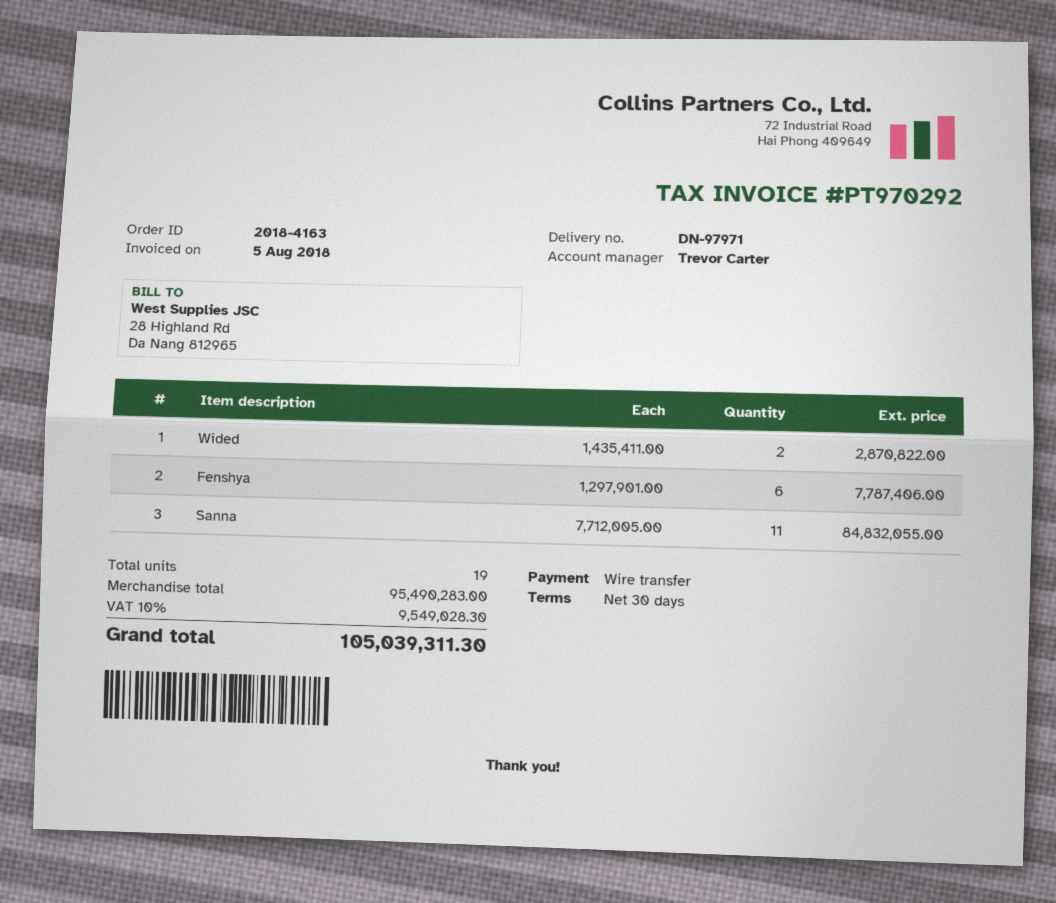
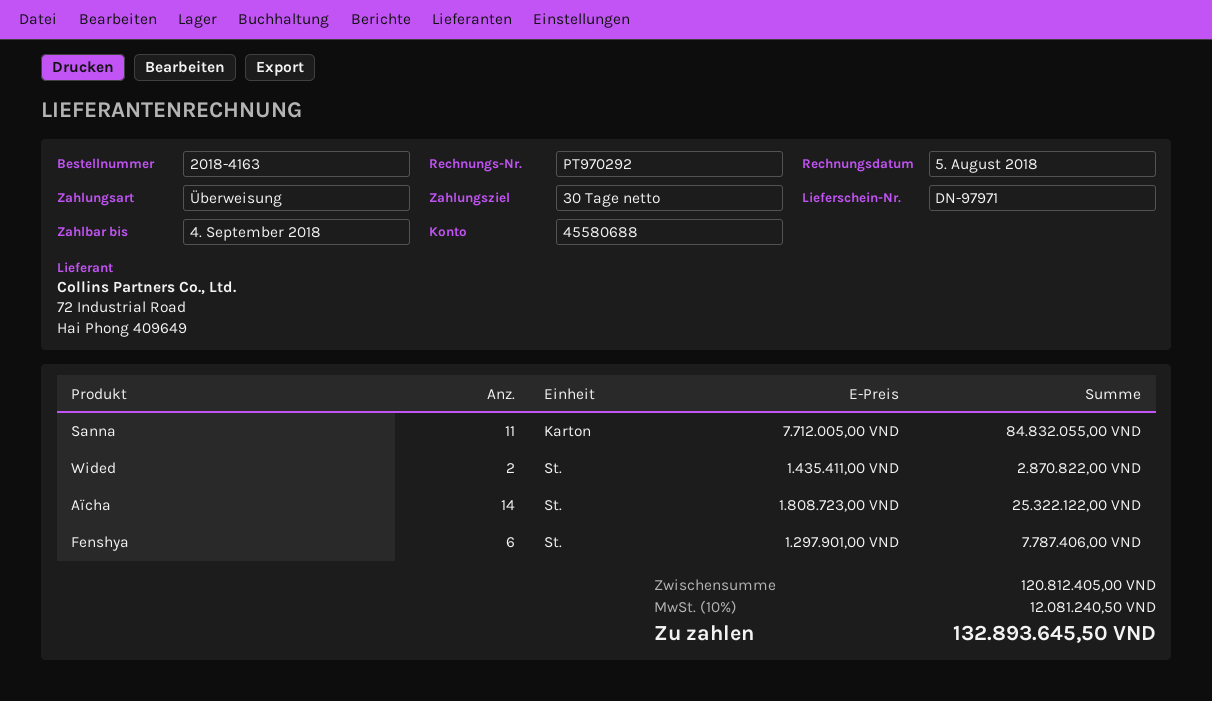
Aïcha: none -> 14 x 1808723.00 = 25322122.00
subtotal: 95490283.00 -> 120812405.00
tax: 10% = 9549028.30 -> 10% = 12081240.50
total: 105039311.30 -> 132893645.50

